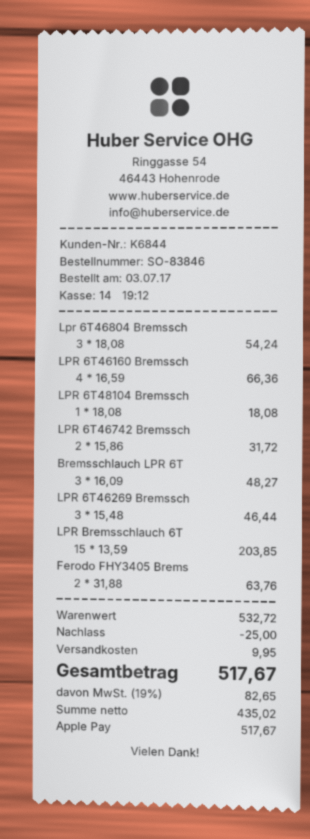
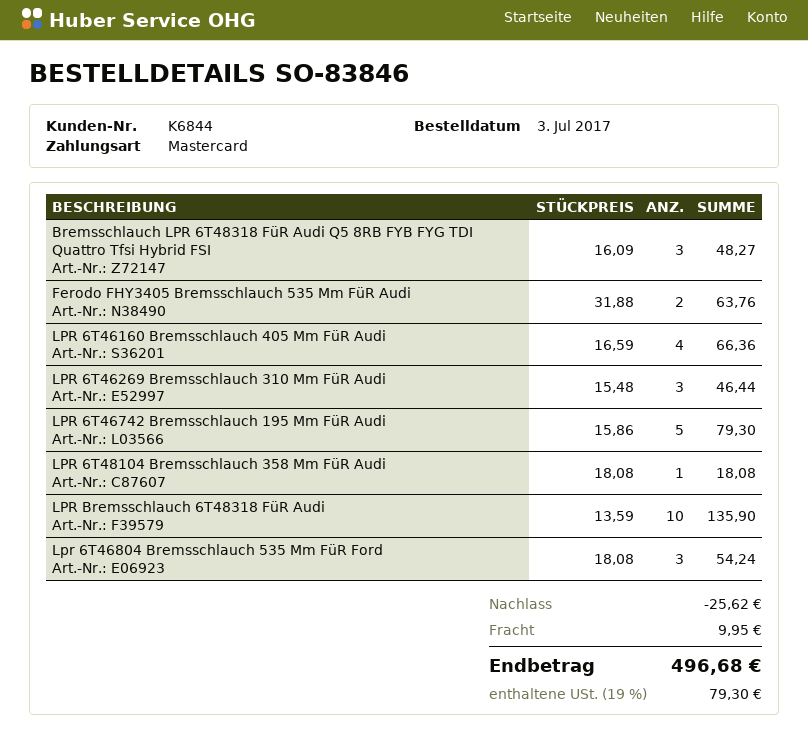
payment method: Apple Pay -> Mastercard
LPR 6T46742 Bremssch: 2 x 15.86 = 31.72 -> 5 x 15.86 = 79.30
LPR Bremsschlauch 6T: 15 x 13.59 = 203.85 -> 10 x 13.59 = 135.90
discount: 25.00 -> 25.62
tax: 19% = 82.65 -> 19% = 79.30
total: 517.67 -> 496.68

